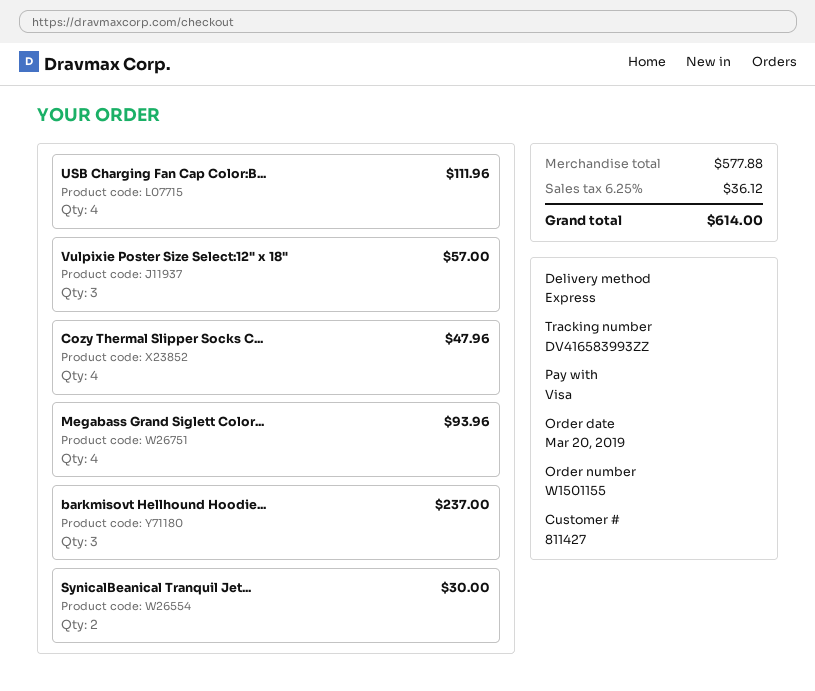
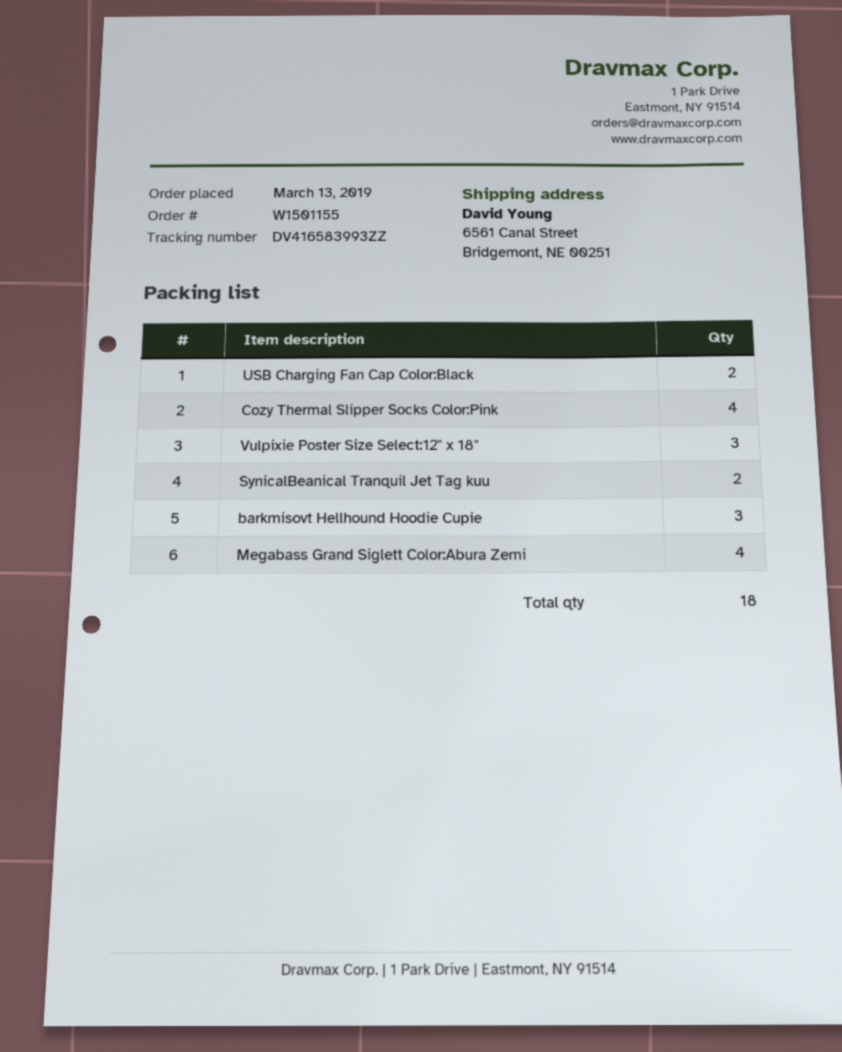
order date: 2019-03-20 -> 2019-03-13
USB Charging Fan Cap Color:B...: 4 -> 2

